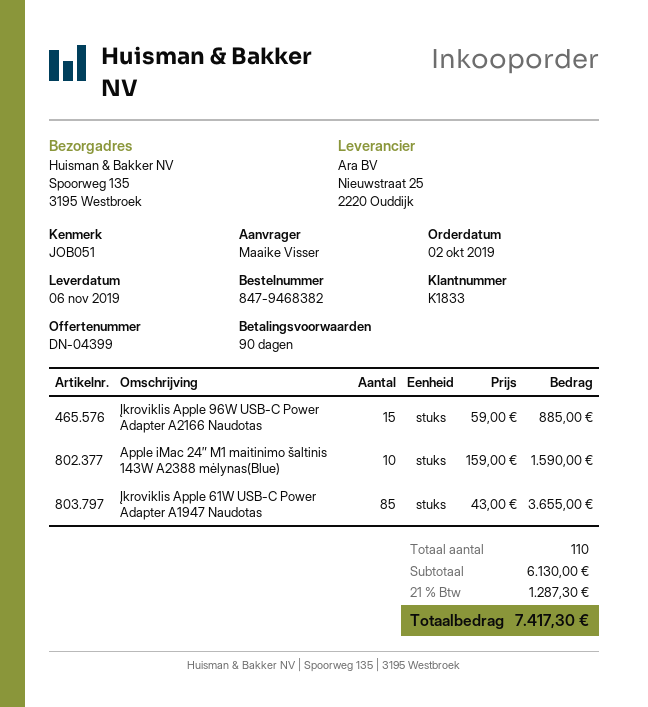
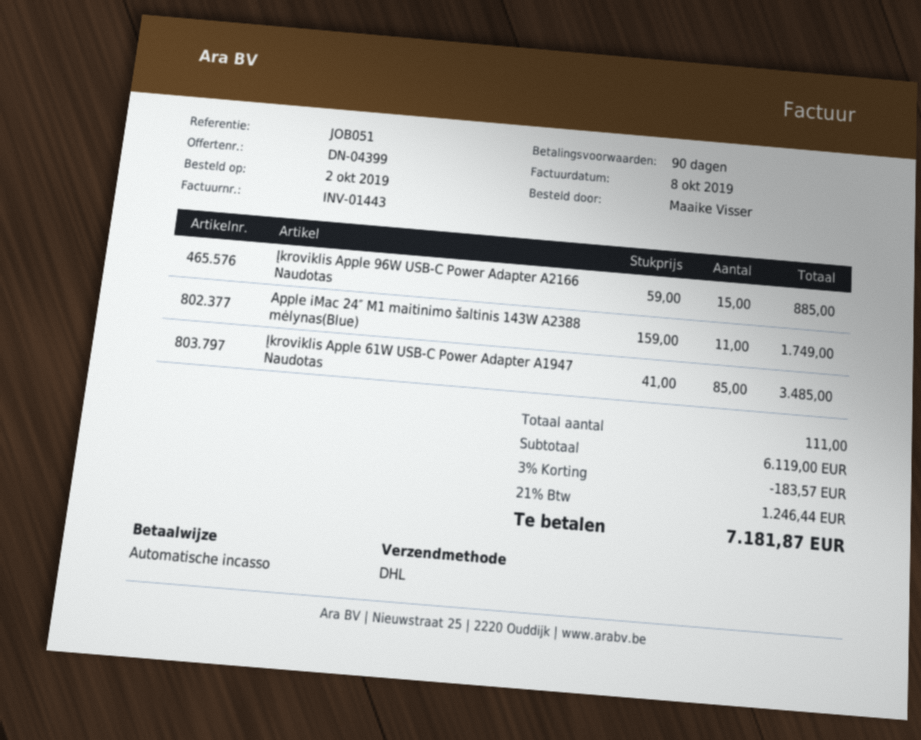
Apple iMac 24″ M1 maitinimo šaltinis 143W A2388 mėlynas(Blue): 10 x 159.00 = 1590.00 -> 11 x 159.00 = 1749.00
Įkroviklis Apple 61W USB-C Power Adapter A1947 Naudotas: 85 x 43.00 = 3655.00 -> 85 x 41.00 = 3485.00
total quantity: 110 -> 111
subtotal: 6130.00 -> 6119.00
discount: none -> 3% = 183.57
tax: 21% = 1287.30 -> 21% = 1246.44
total: 7417.30 -> 7181.87

